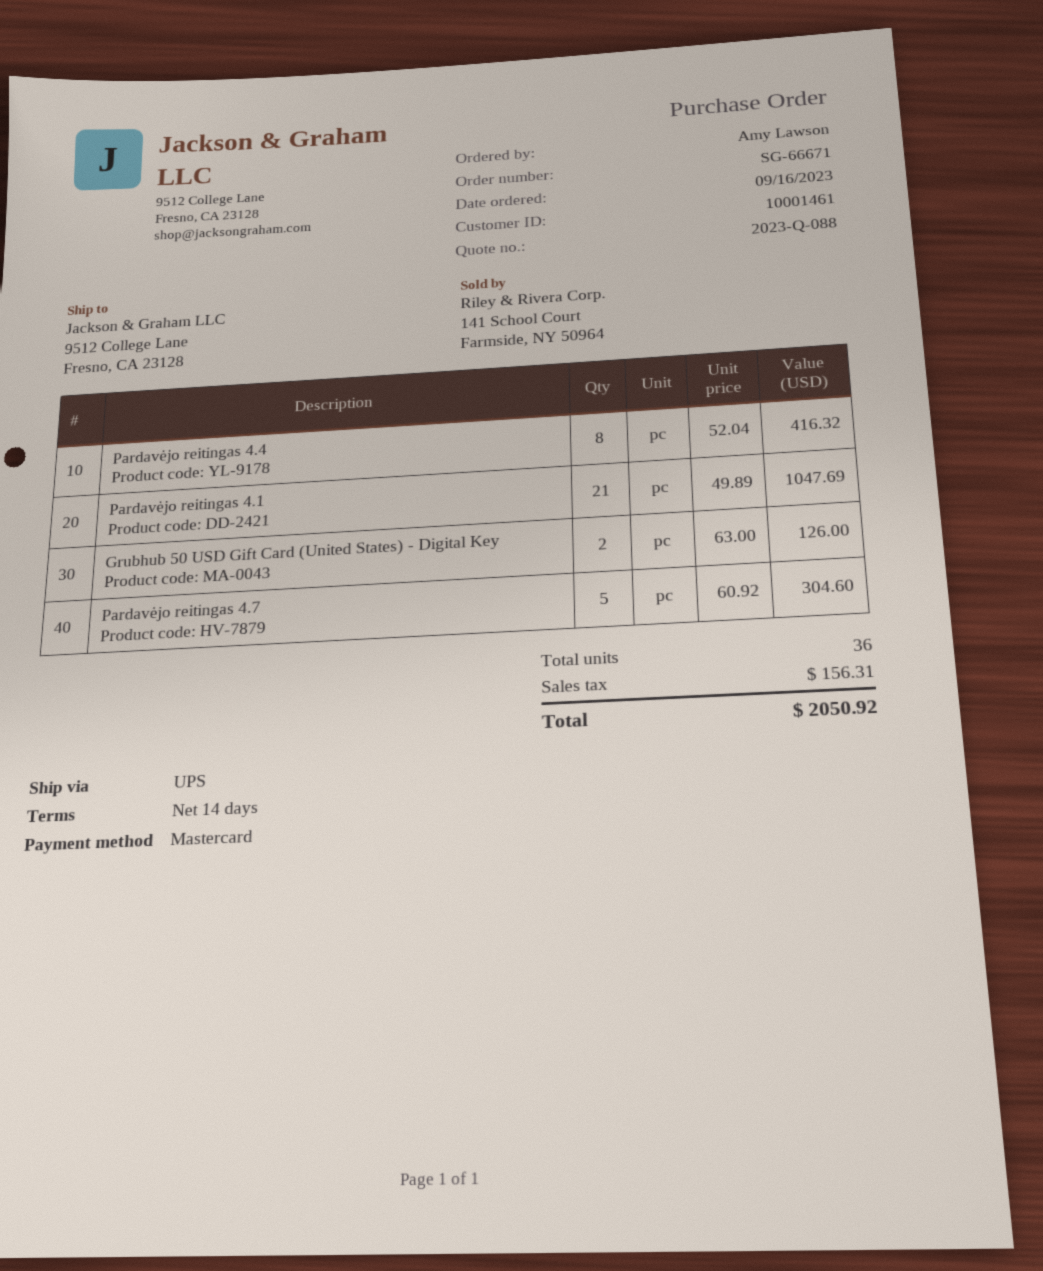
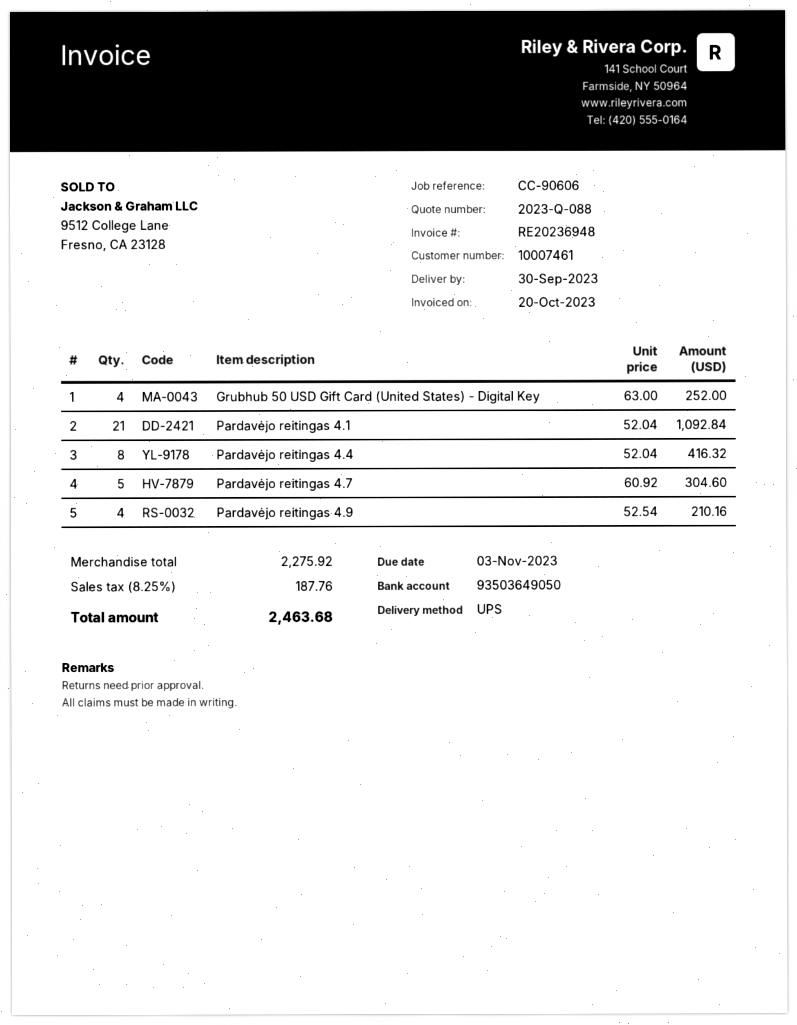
customer number: 10001461 -> 10007461
Pardavėjo reitingas 4.1: 21 x 49.89 = 1047.69 -> 21 x 52.04 = 1092.84
Grubhub 50 USD Gift Card (United States) - Digital Key: 2 x 63.00 = 126.00 -> 4 x 63.00 = 252.00
Pardavėjo reitingas 4.9: none -> 4 x 52.54 = 210.16
tax: 156.31 -> 187.76
total: 2050.92 -> 2463.68

